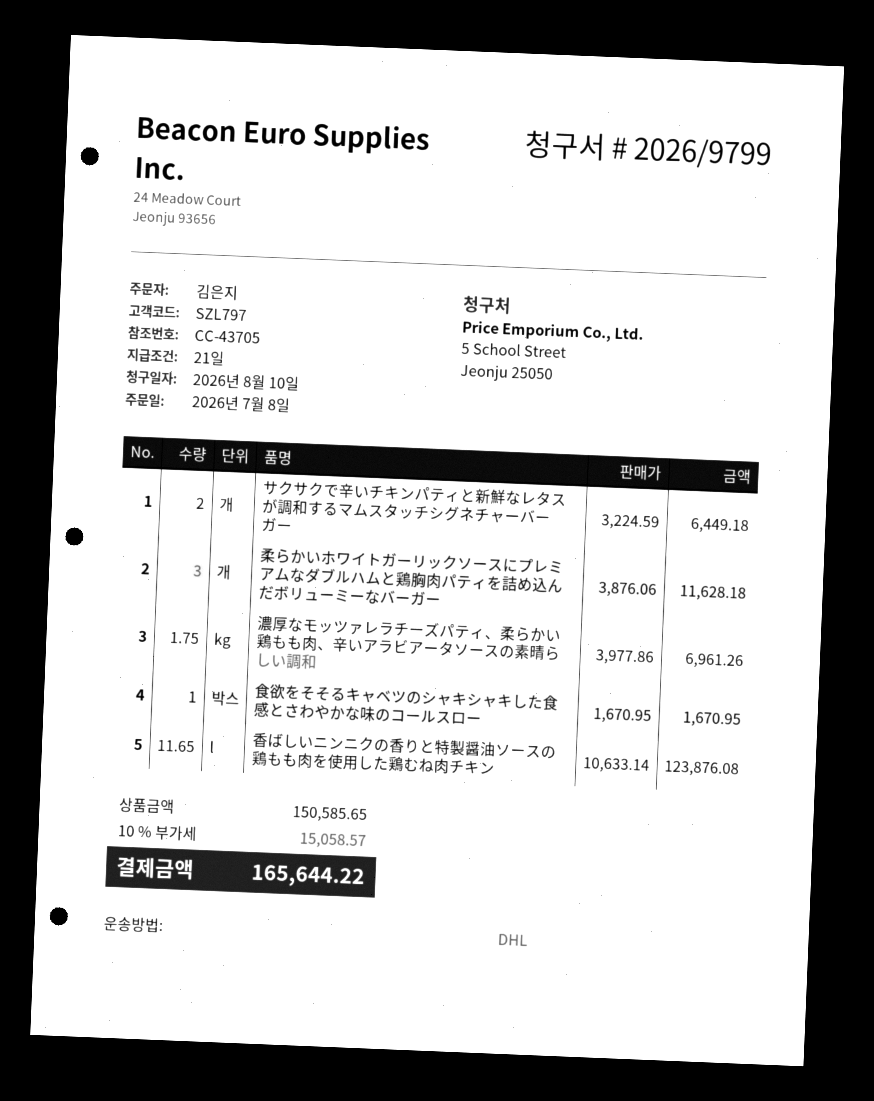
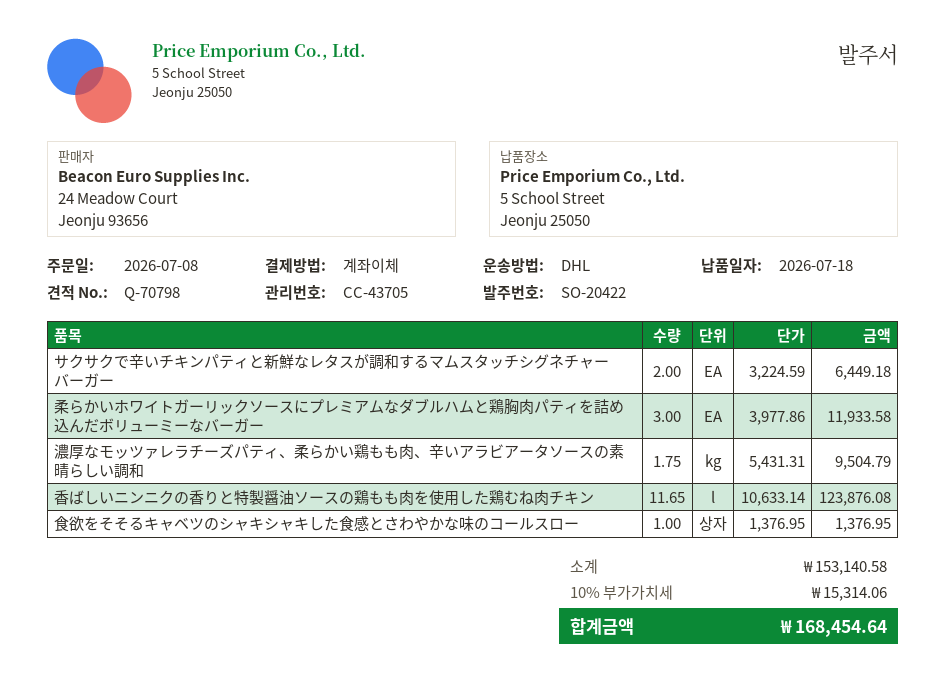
柔らかいホワイトガーリックソースにプレミアムなダブルハムと鶏胸肉パティを詰め込んだボリューミーなバーガー: 3 x 3876.06 = 11628.18 -> 3 x 3977.86 = 11933.58
濃厚なモッツァレラチーズパティ、柔らかい鶏もも肉、辛いアラビアータソースの素晴らしい調和: 1.75 x 3977.86 = 6961.26 -> 1.75 x 5431.31 = 9504.79
食欲をそそるキャベツのシャキシャキした食感とさわやかな味のコールスロー: 1 x 1670.95 = 1670.95 -> 1 x 1376.95 = 1376.95
subtotal: 150585.65 -> 153140.58
tax: 10% = 15058.57 -> 10% = 15314.06
total: 165644.22 -> 168454.64

